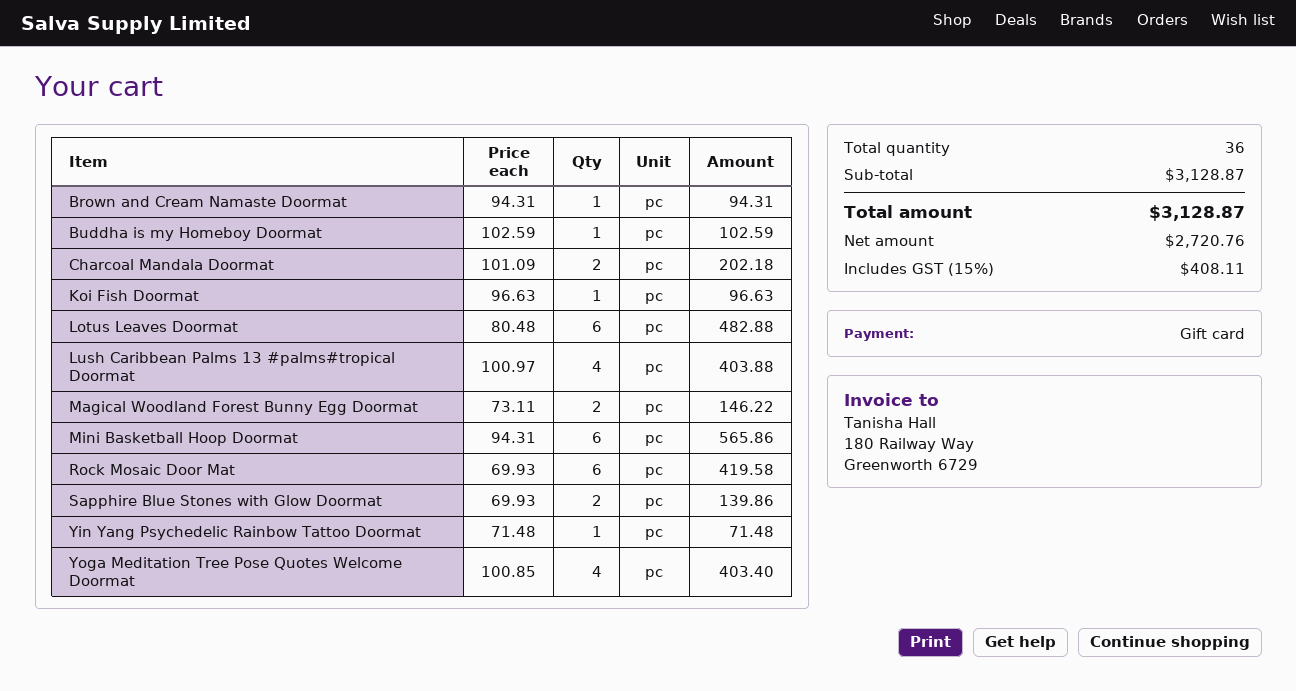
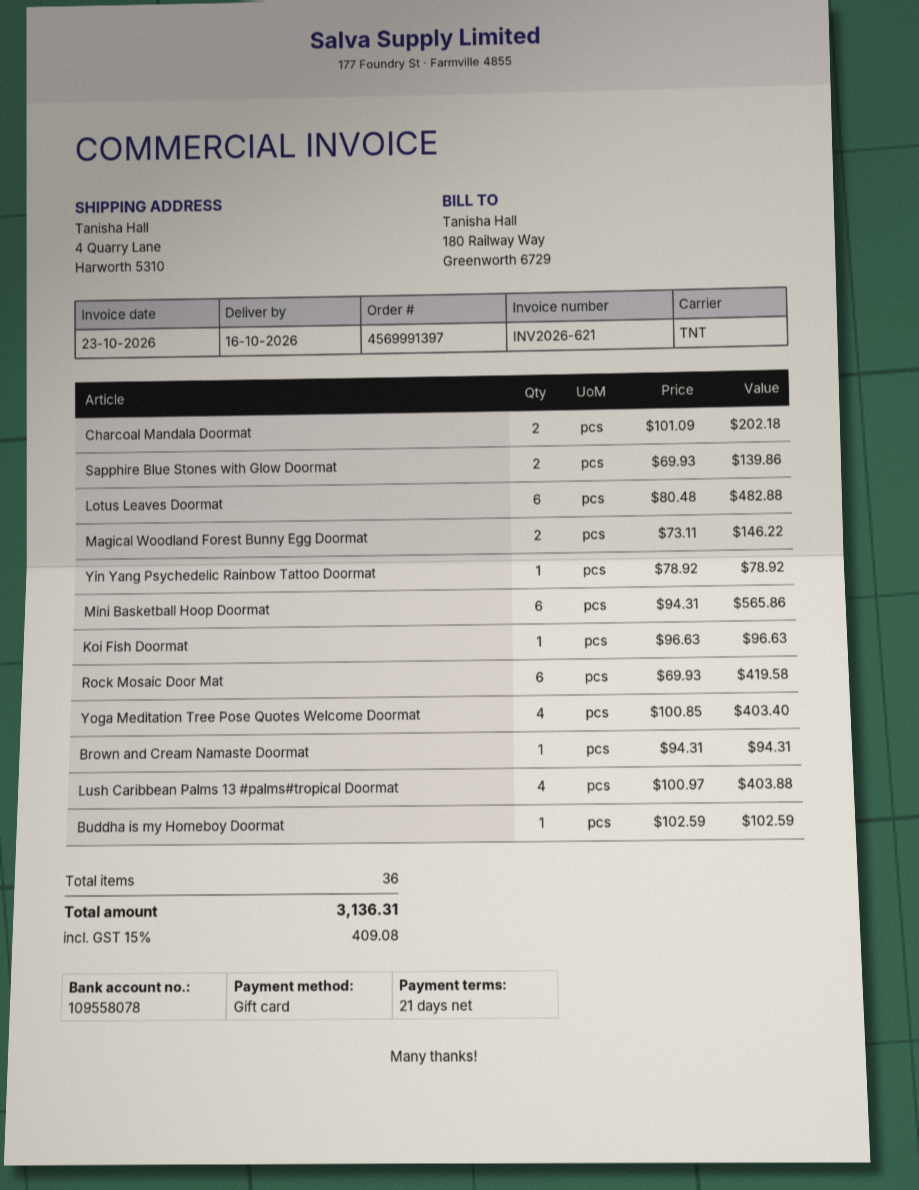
Yin Yang Psychedelic Rainbow Tattoo Doormat: 1 x 71.48 = 71.48 -> 1 x 78.92 = 78.92
tax: 15% = 408.11 -> 15% = 409.08
total: 3128.87 -> 3136.31

